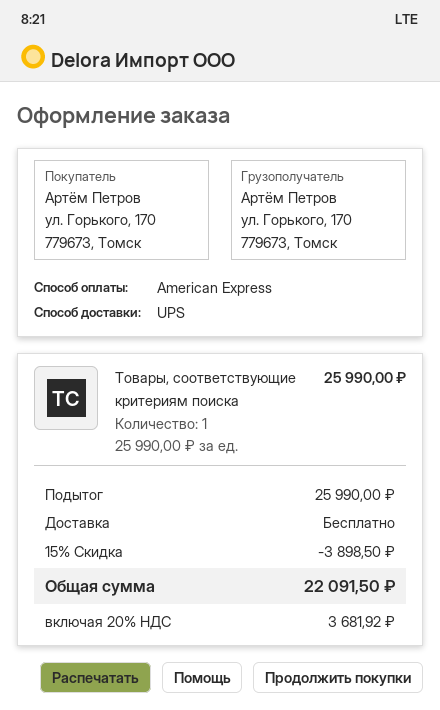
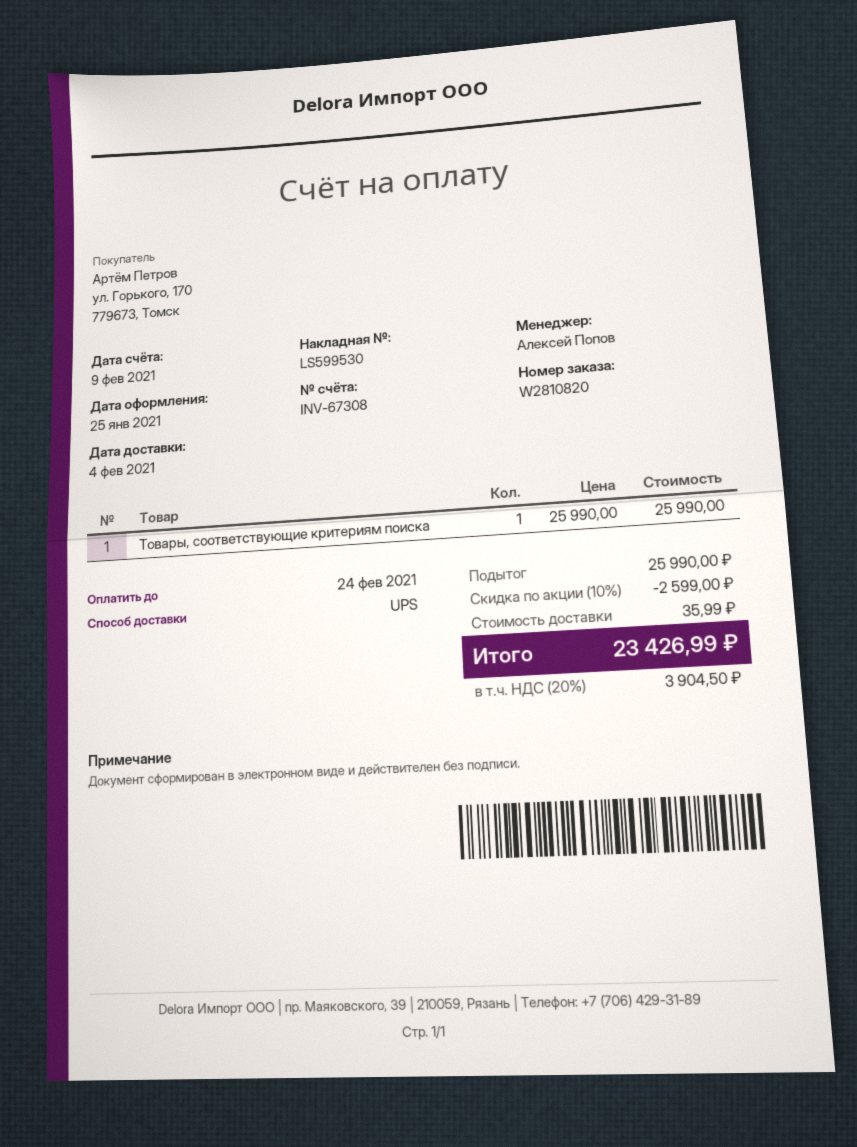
discount: 15% = 3898.50 -> 10% = 2599.00
shipping: 0.00 -> 35.99
tax: 20% = 3681.92 -> 20% = 3904.50
total: 22091.50 -> 23426.99

